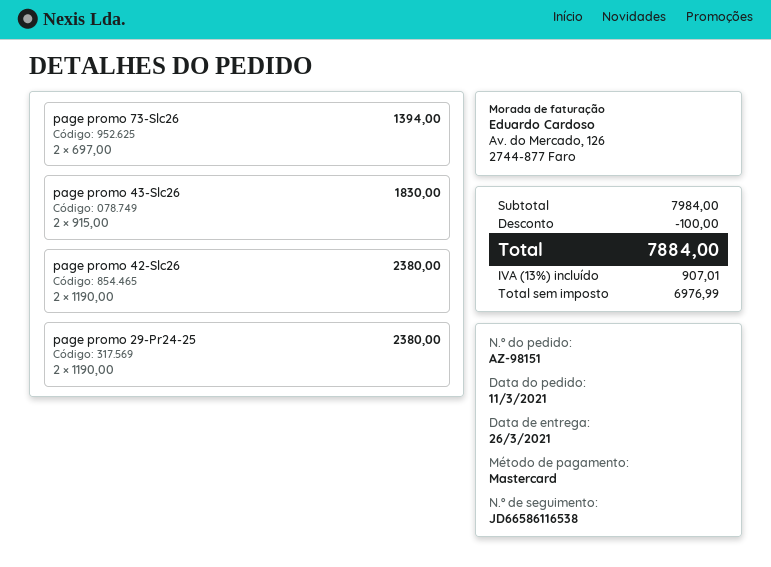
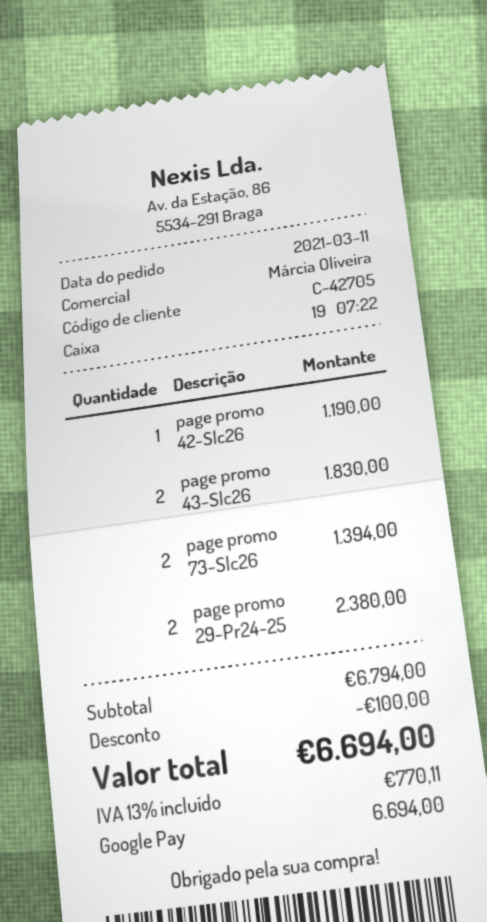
payment method: Mastercard -> Google Pay
page promo 42-Slc26: 2 for 2380.00 -> 1 for 1190.00
subtotal: 7984.00 -> 6794.00
tax: 13% = 907.01 -> 13% = 770.11
total: 7884.00 -> 6694.00

